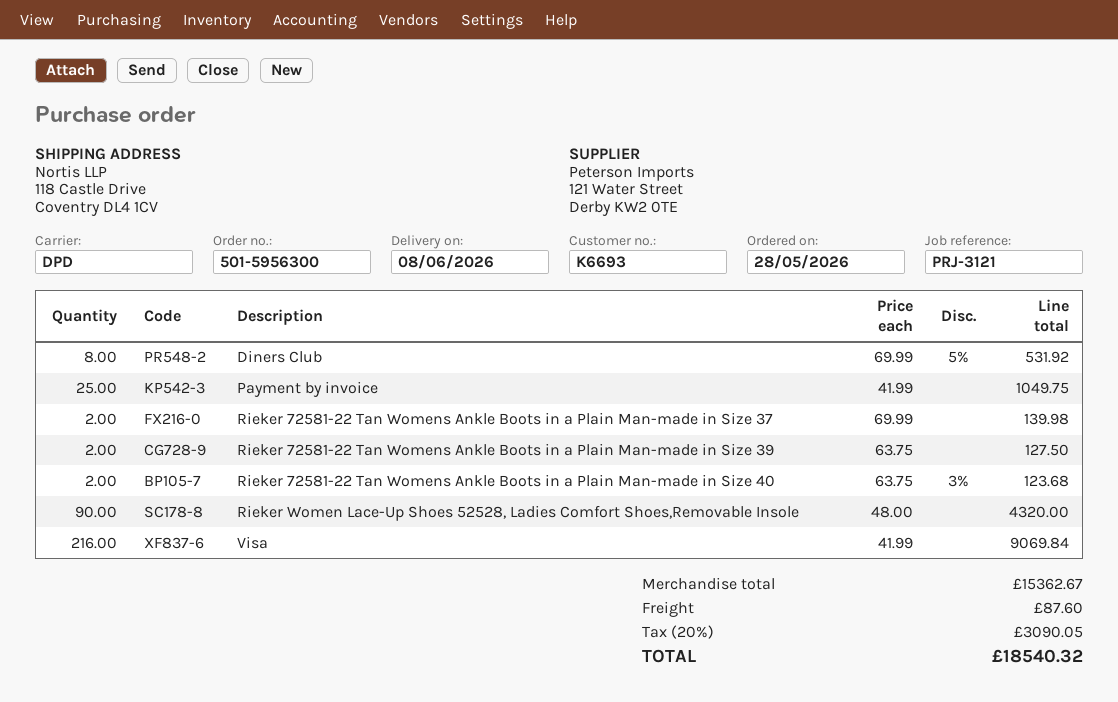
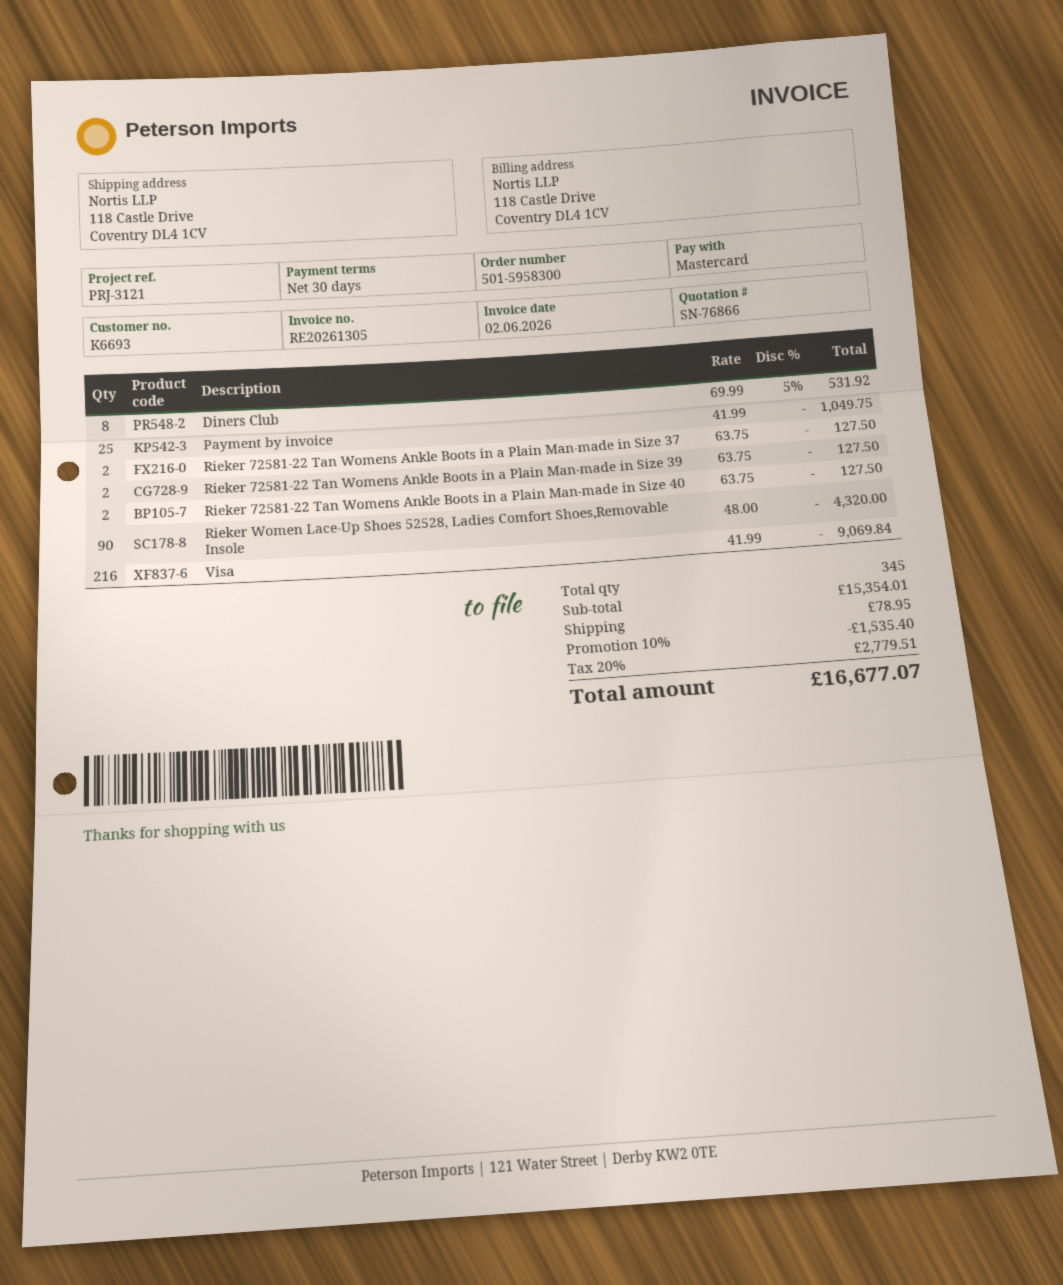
order number: 501-5956300 -> 501-5958300
Rieker 72581-22 Tan Womens Ankle Boots in a Plain Man-made in Size 37: 2 x 69.99 = 139.98 -> 2 x 63.75 = 127.50
Rieker 72581-22 Tan Womens Ankle Boots in a Plain Man-made in Size 40: 2 x 63.75 - 3% = 123.68 -> 2 x 63.75 = 127.50
subtotal: 15362.67 -> 15354.01
discount: none -> 10% = 1535.40
shipping: 87.60 -> 78.95
tax: 20% = 3090.05 -> 20% = 2779.51
total: 18540.32 -> 16677.07

